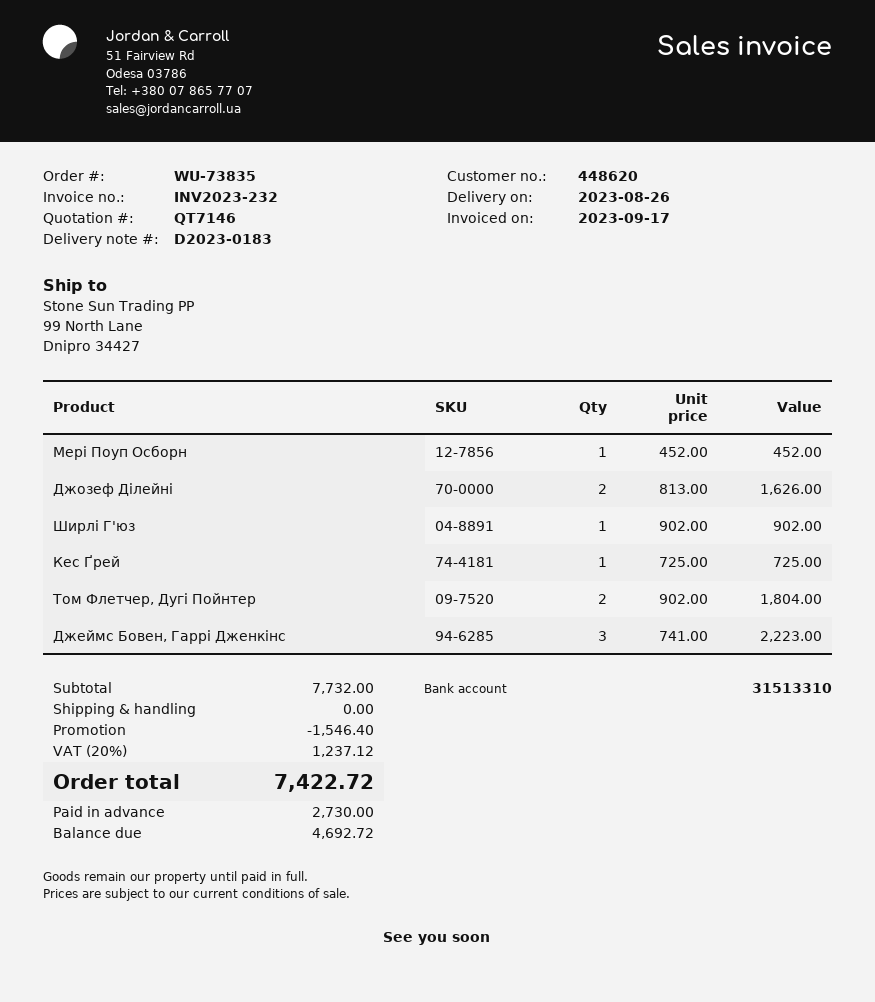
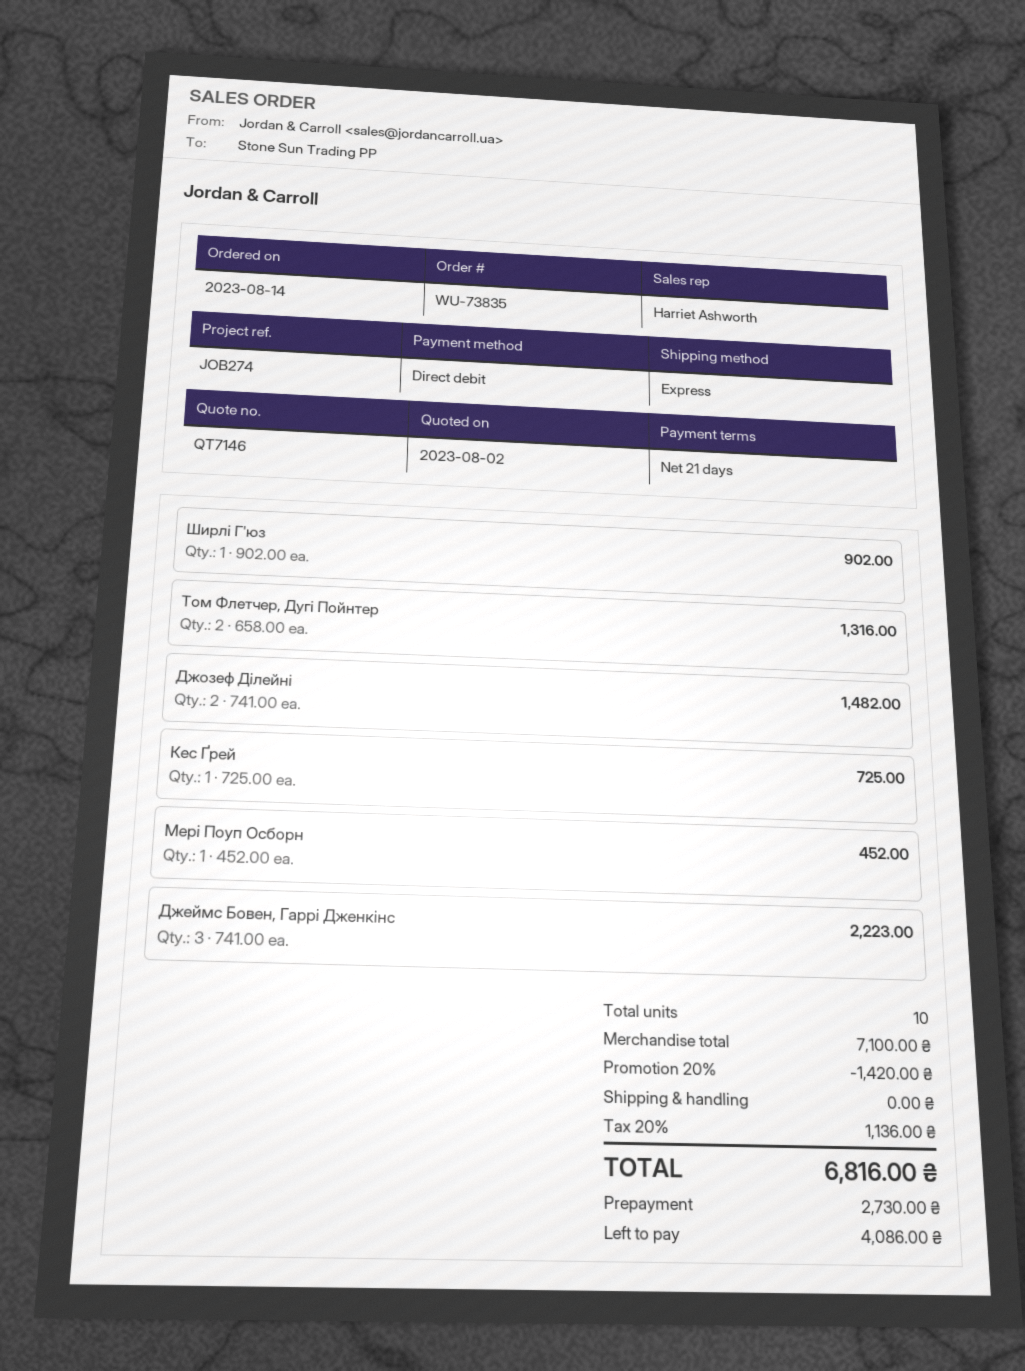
Джозеф Ділейні: 2 x 813.00 = 1626.00 -> 2 x 741.00 = 1482.00
Том Флетчер, Дугі Пойнтер: 2 x 902.00 = 1804.00 -> 2 x 658.00 = 1316.00
subtotal: 7732.00 -> 7100.00
discount: 1546.40 -> 1420.00
tax: 20% = 1237.12 -> 20% = 1136.00
total: 7422.72 -> 6816.00
balance: 4692.72 -> 4086.00

